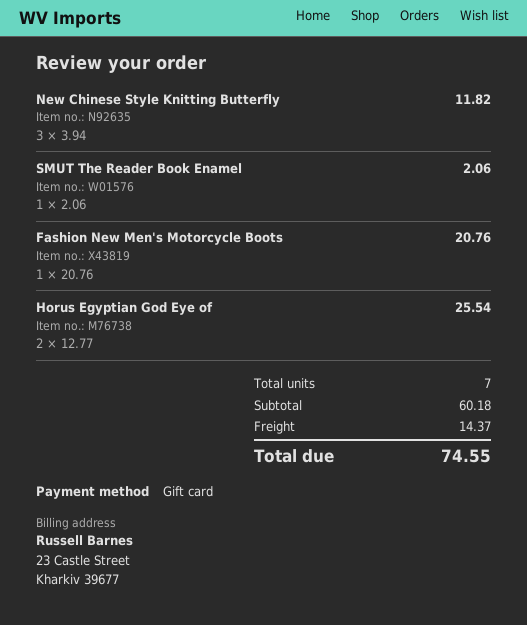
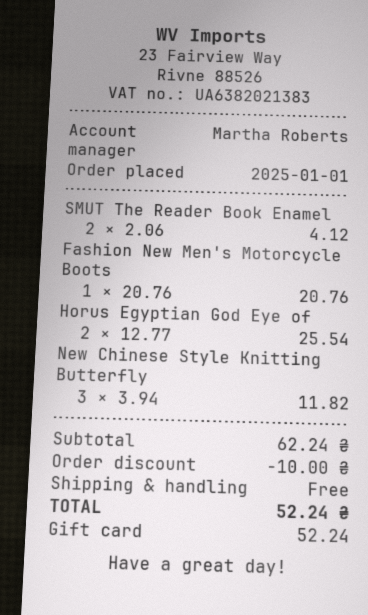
SMUT The Reader Book Enamel: 1 x 2.06 = 2.06 -> 2 x 2.06 = 4.12
subtotal: 60.18 -> 62.24
discount: none -> 10.00
shipping: 14.37 -> 0.00
total: 74.55 -> 52.24

